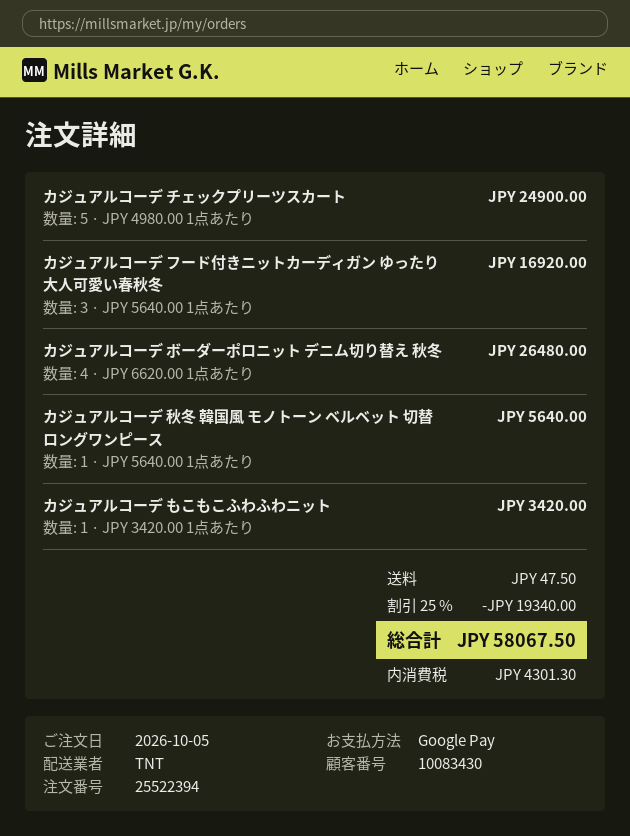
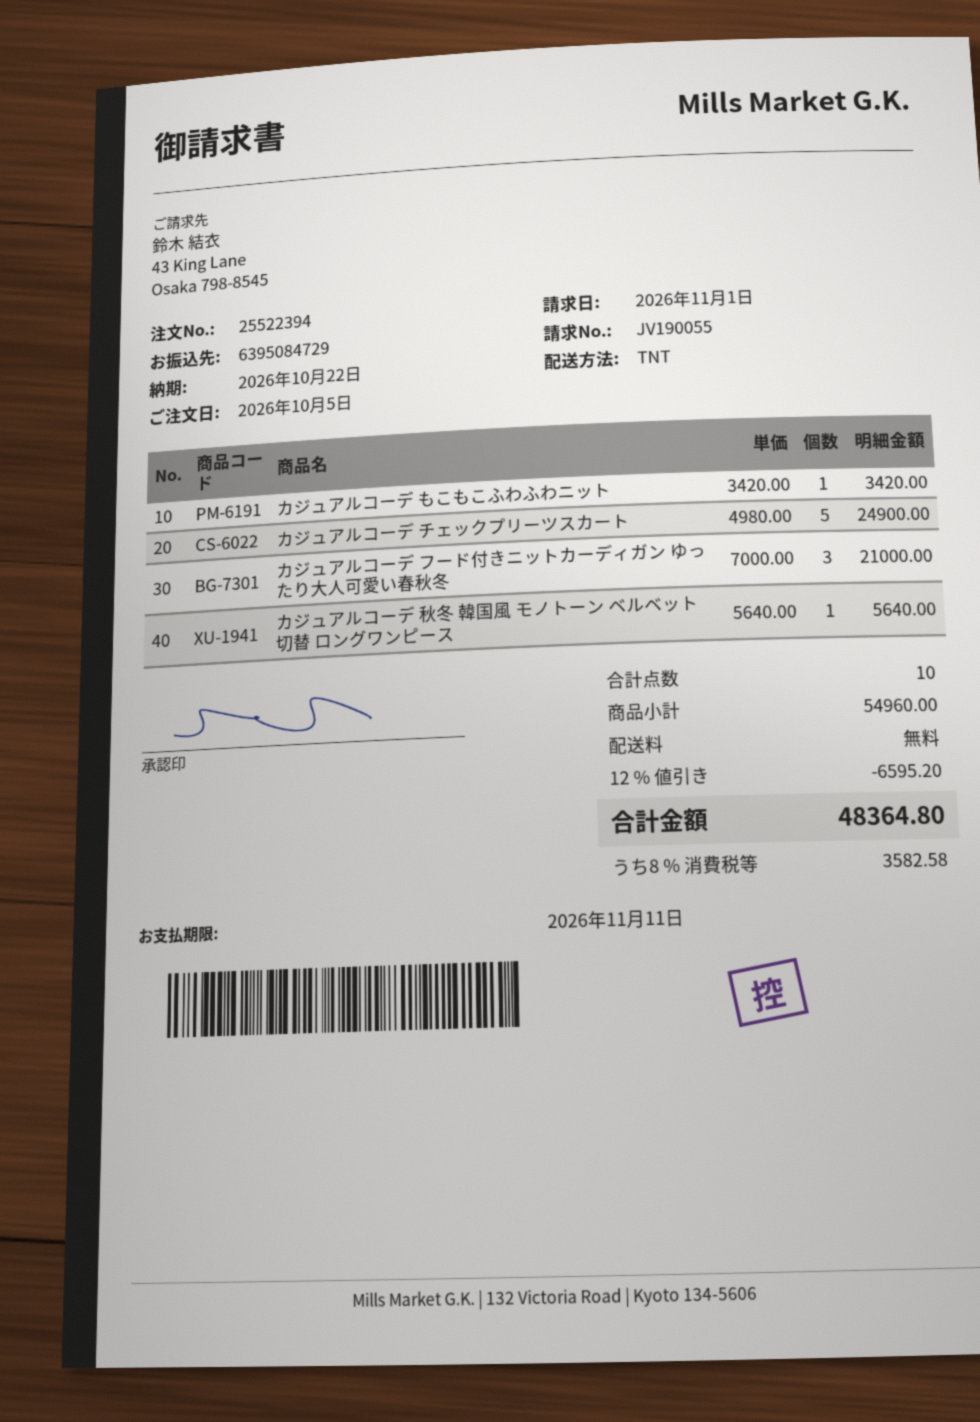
カジュアルコーデ フード付きニットカーディガン ゆったり大人可愛い春秋冬: 3 x 5640.00 = 16920.00 -> 3 x 7000.00 = 21000.00
カジュアルコーデ ボーダーポロニット デニム切り替え 秋冬: 4 x 6620.00 = 26480.00 -> none
discount: 25% = 19340.00 -> 12% = 6595.20
shipping: 47.50 -> 0.00
tax: 4301.30 -> 3582.58
total: 58067.50 -> 48364.80

